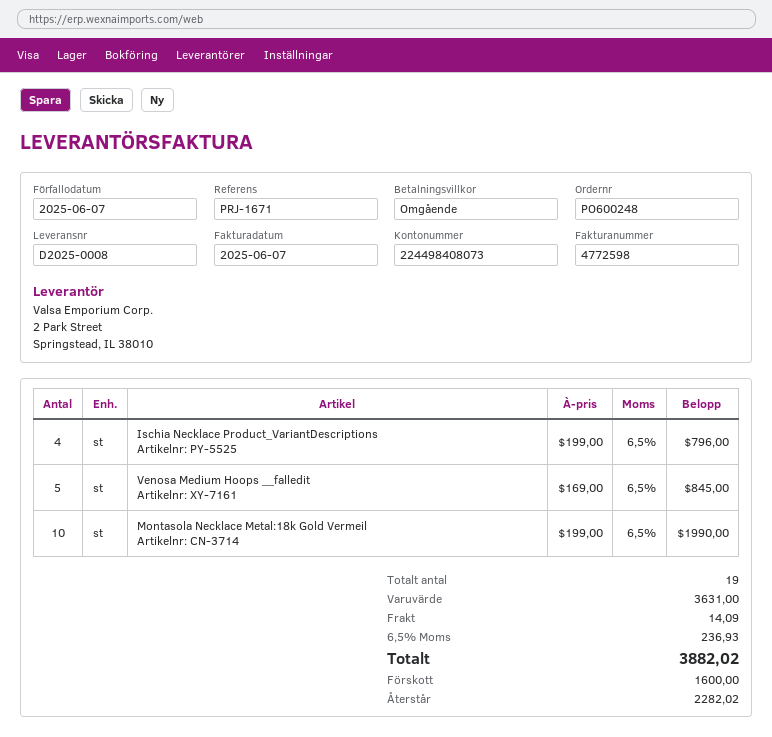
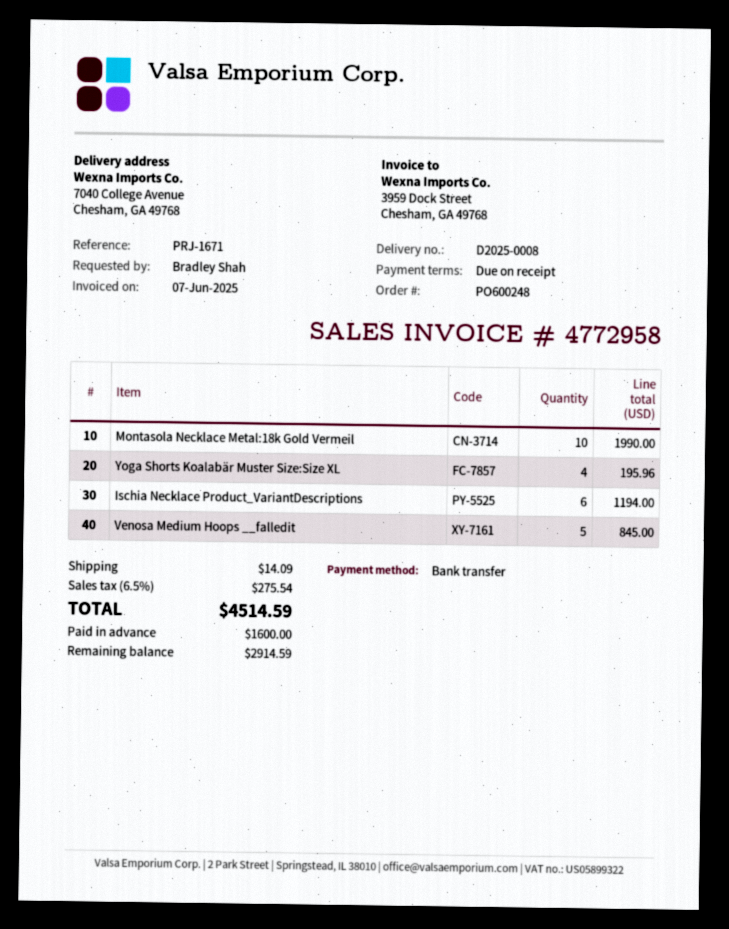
invoice number: 4772598 -> 4772958
Ischia Necklace Product_VariantDescriptions: 4 for 796.00 -> 6 for 1194.00
Yoga Shorts Koalabär Muster Size:Size XL: none -> 4 for 195.96
tax: 6.5% = 236.93 -> 6.5% = 275.54
total: 3882.02 -> 4514.59
balance: 2282.02 -> 2914.59

